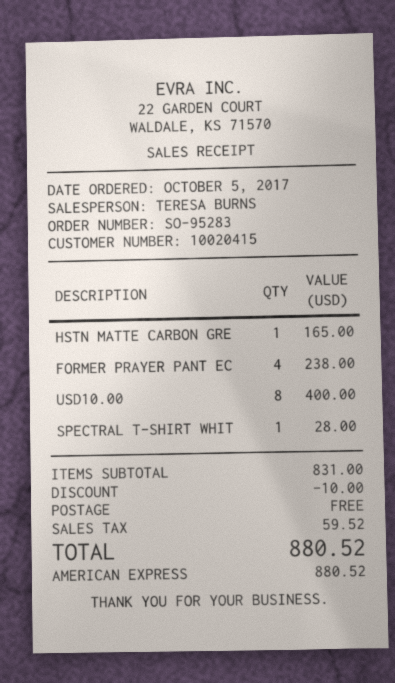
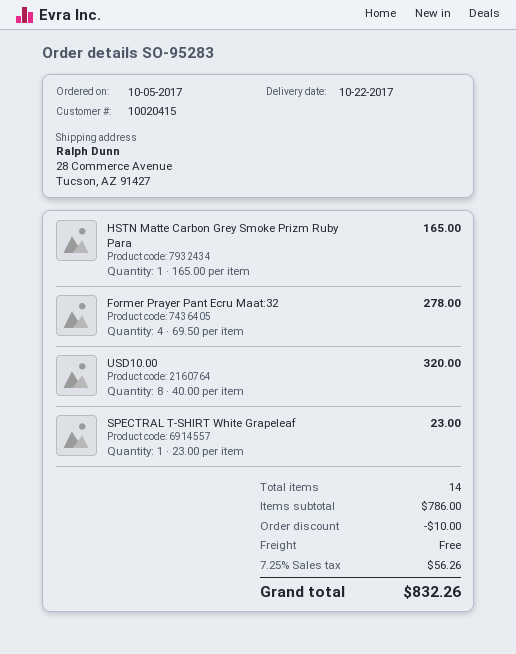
FORMER PRAYER PANT EC: 4 for 238.00 -> 4 for 278.00
USD10.00: 8 for 400.00 -> 8 for 320.00
SPECTRAL T-SHIRT WHIT: 1 for 28.00 -> 1 for 23.00
subtotal: 831.00 -> 786.00
tax: 59.52 -> 56.26
total: 880.52 -> 832.26

